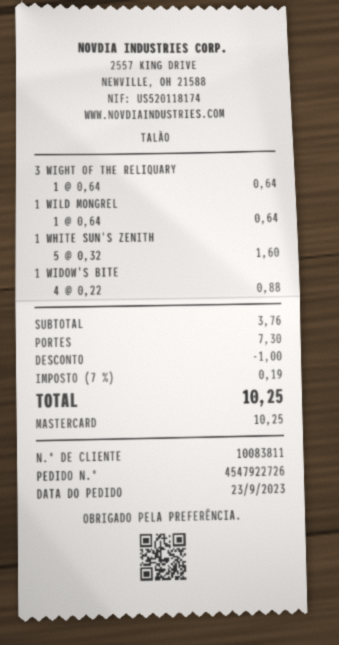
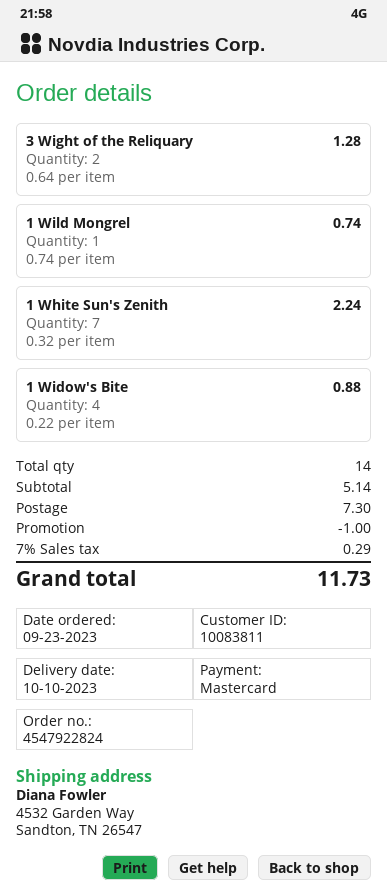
order number: 4547922726 -> 4547922824
3 WIGHT OF THE RELIQUARY: 1 x 0.64 = 0.64 -> 2 x 0.64 = 1.28
1 WILD MONGREL: 1 x 0.64 = 0.64 -> 1 x 0.74 = 0.74
1 WHITE SUN'S ZENITH: 5 x 0.32 = 1.60 -> 7 x 0.32 = 2.24
subtotal: 3.76 -> 5.14
tax: 7% = 0.19 -> 7% = 0.29
total: 10.25 -> 11.73

